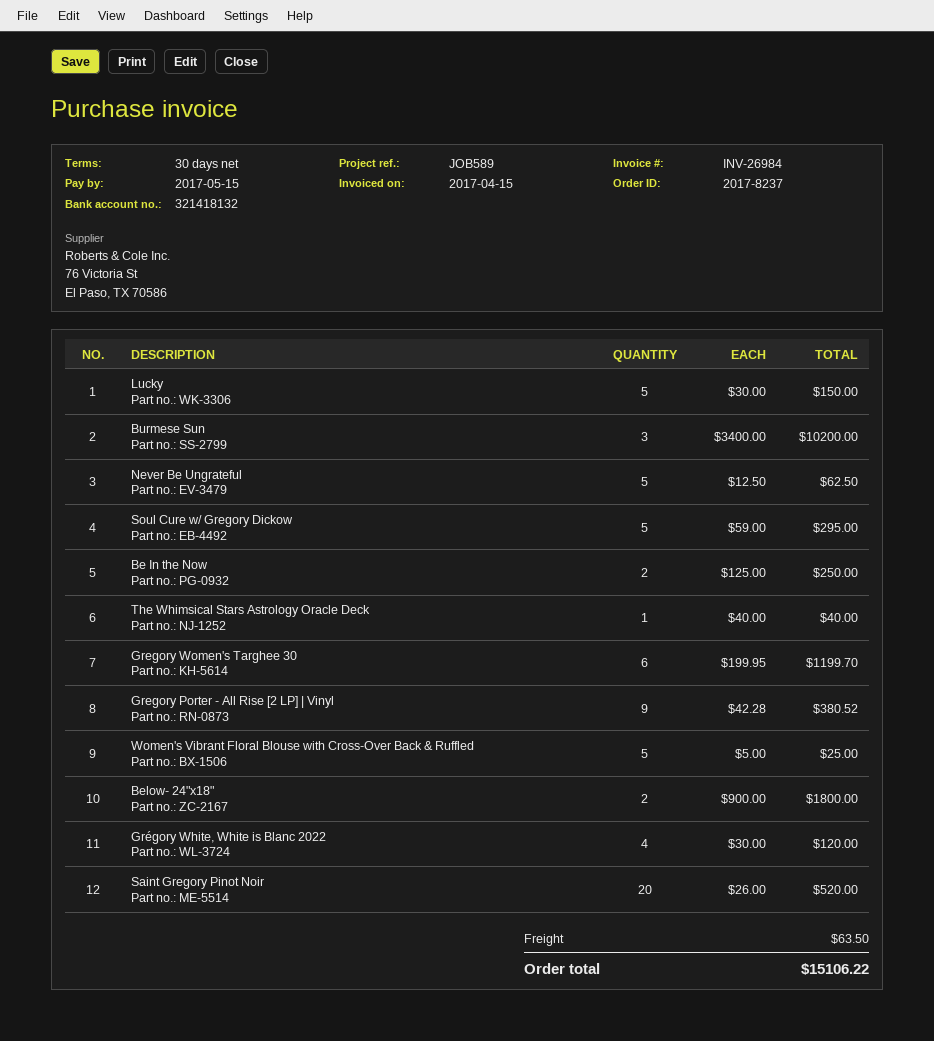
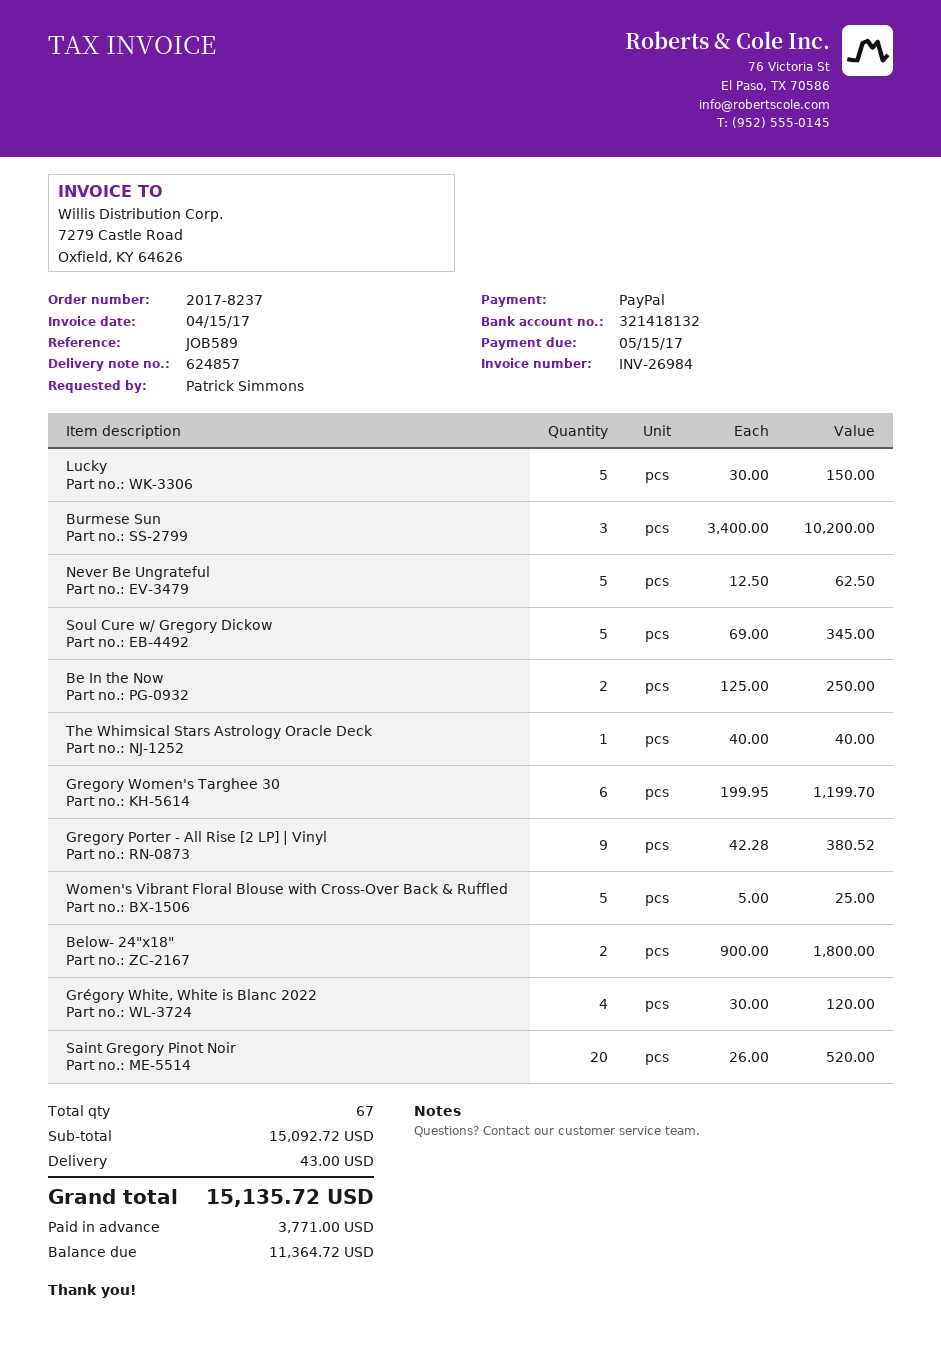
Soul Cure w/ Gregory Dickow: 5 x 59.00 = 295.00 -> 5 x 69.00 = 345.00
shipping: 63.50 -> 43.00
total: 15106.22 -> 15135.72

